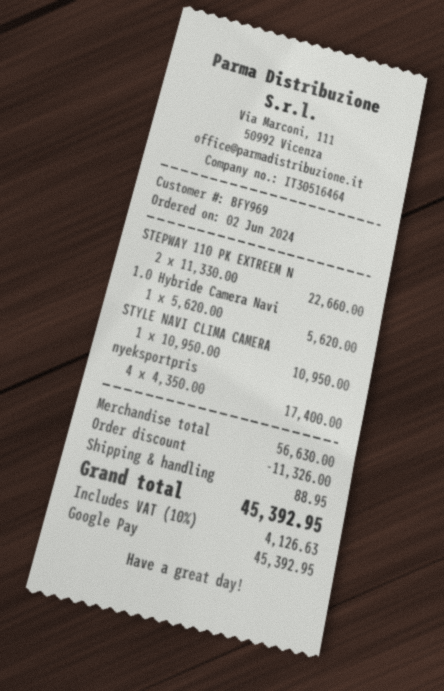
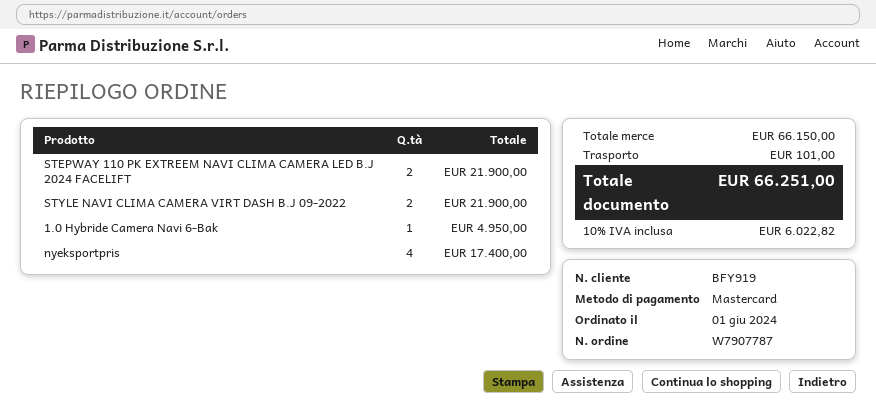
order date: 2024-06-02 -> 2024-06-01
customer number: BFY969 -> BFY919
payment method: Google Pay -> Mastercard
STEPWAY 110 PK EXTREEM N: 2 for 22660.00 -> 2 for 21900.00
1.0 Hybride Camera Navi: 1 for 5620.00 -> 1 for 4950.00
STYLE NAVI CLIMA CAMERA: 1 for 10950.00 -> 2 for 21900.00
subtotal: 56630.00 -> 66150.00
discount: 11326.00 -> none
shipping: 88.95 -> 101.00
tax: 10% = 4126.63 -> 10% = 6022.82
total: 45392.95 -> 66251.00

